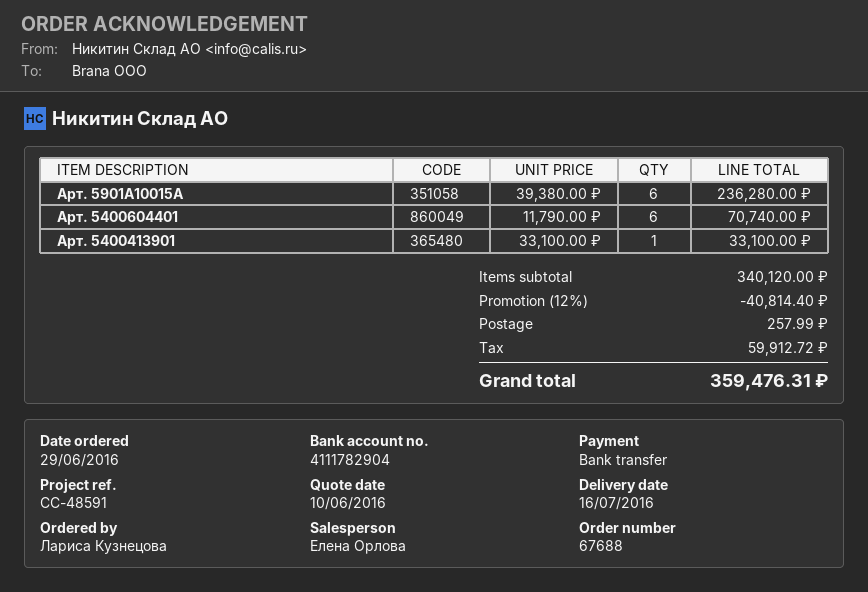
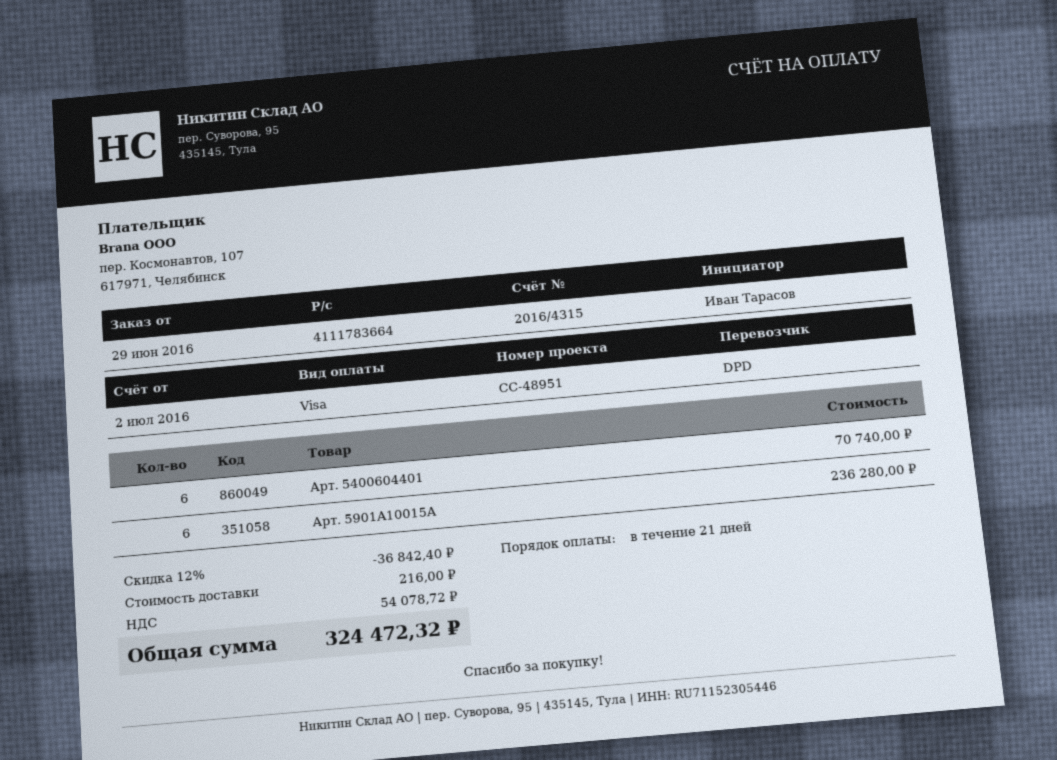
reference: CC-48591 -> CC-48951
ordered by: Лариса Кузнецова -> Иван Тарасов
payment method: bank transfer -> Visa
bank account: 4111782904 -> 4111783664
Арт. 5400413901: 1 for 33100.00 -> none
discount: 12% = 40814.40 -> 12% = 36842.40
shipping: 257.99 -> 216.00
tax: 59912.72 -> 54078.72
total: 359476.31 -> 324472.32

